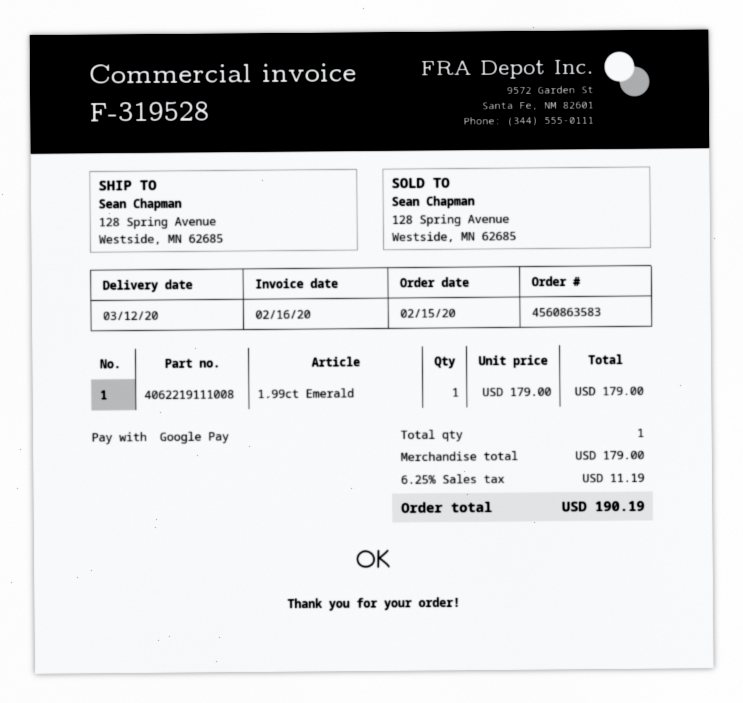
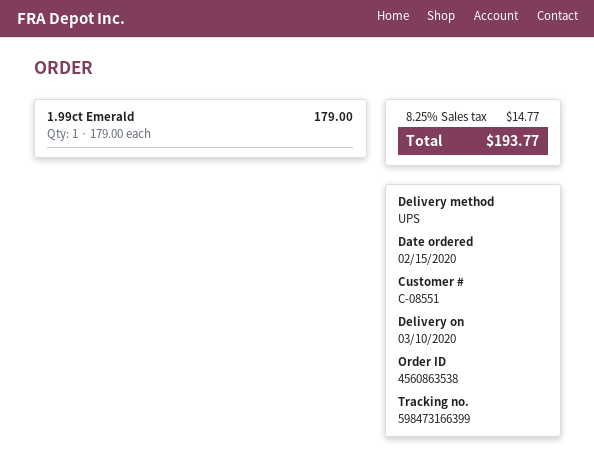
order number: 4560863583 -> 4560863538
delivery date: 2020-03-12 -> 2020-03-10
tax: 6.25% = 11.19 -> 8.25% = 14.77
total: 190.19 -> 193.77

